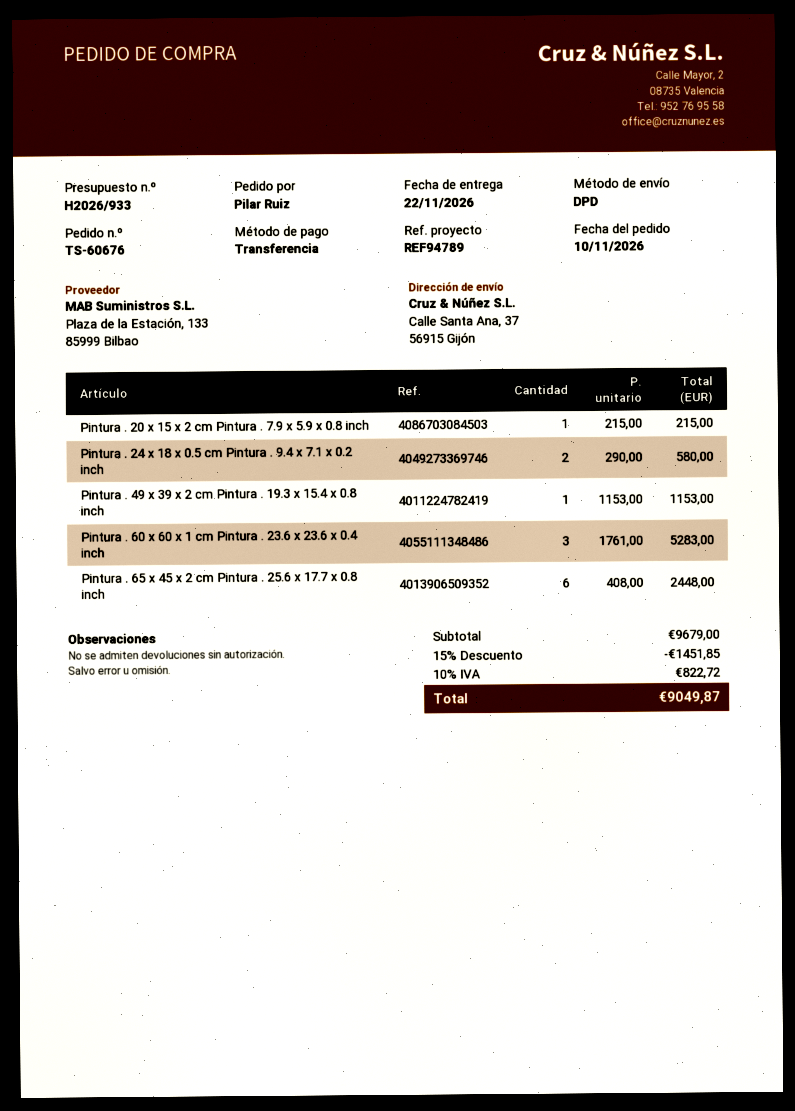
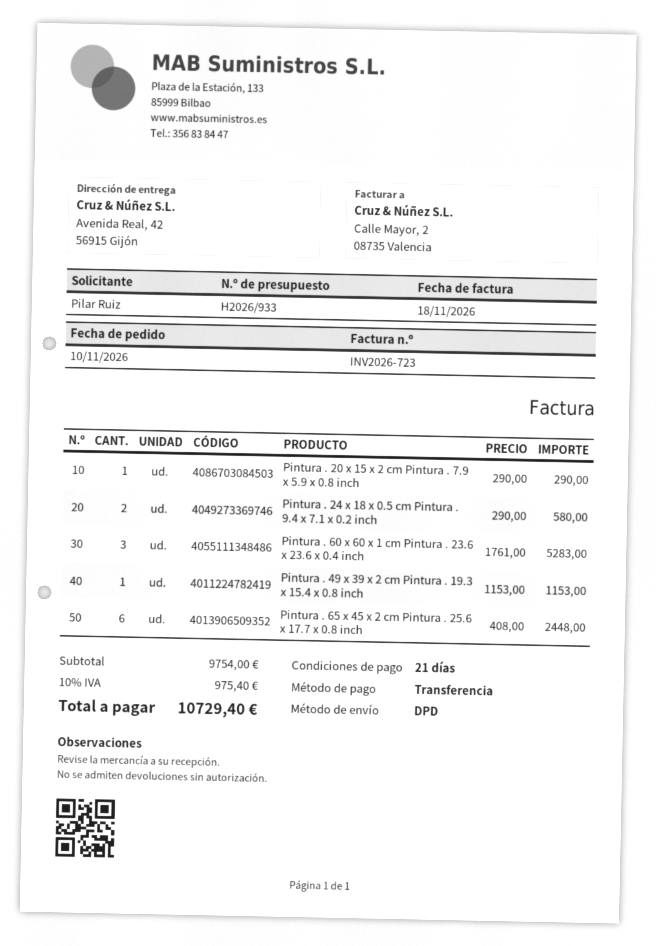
ship to: Calle Santa Ana, 37, 56915 Gijón -> Avenida Real, 42, 56915 Gijón
Pintura . 20 x 15 x 2 cm Pintura . 7.9 x 5.9 x 0.8 inch: 1 x 215.00 = 215.00 -> 1 x 290.00 = 290.00
subtotal: 9679.00 -> 9754.00
discount: 15% = 1451.85 -> none
tax: 10% = 822.72 -> 10% = 975.40
total: 9049.87 -> 10729.40

